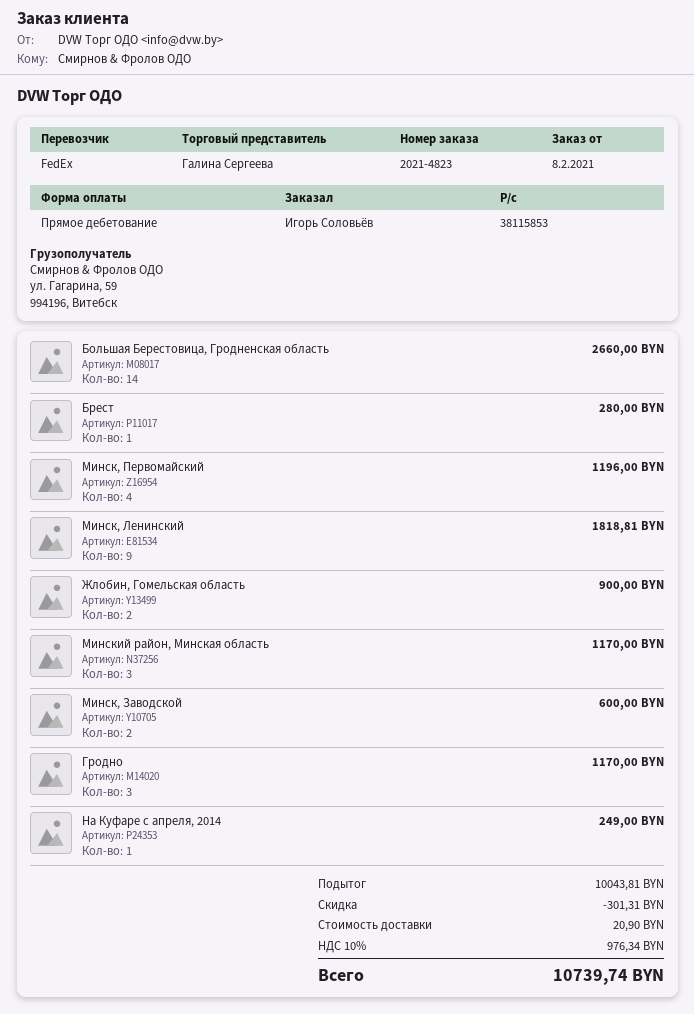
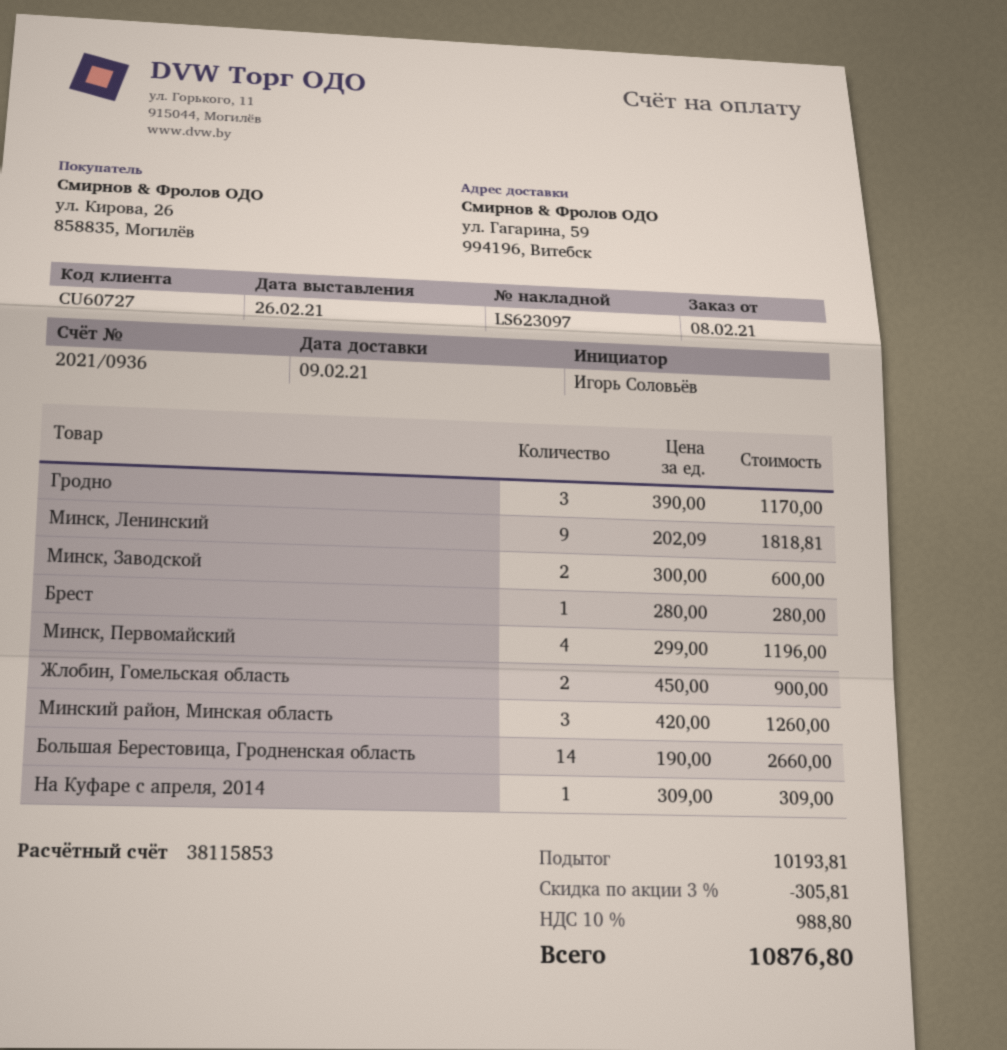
Минский район, Минская область: 3 for 1170.00 -> 3 for 1260.00
На Куфаре с апреля, 2014: 1 for 249.00 -> 1 for 309.00
subtotal: 10043.81 -> 10193.81
discount: 301.31 -> 305.81
shipping: 20.90 -> none
tax: 10% = 976.34 -> 10% = 988.80
total: 10739.74 -> 10876.80

